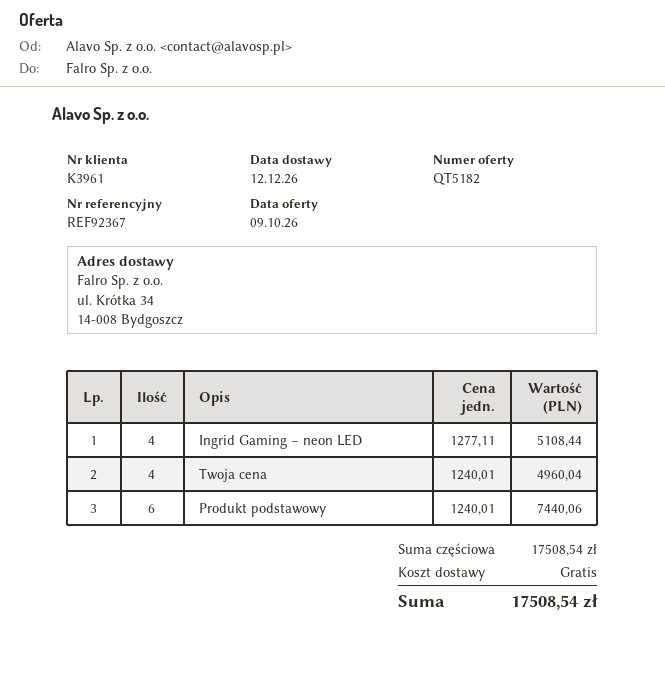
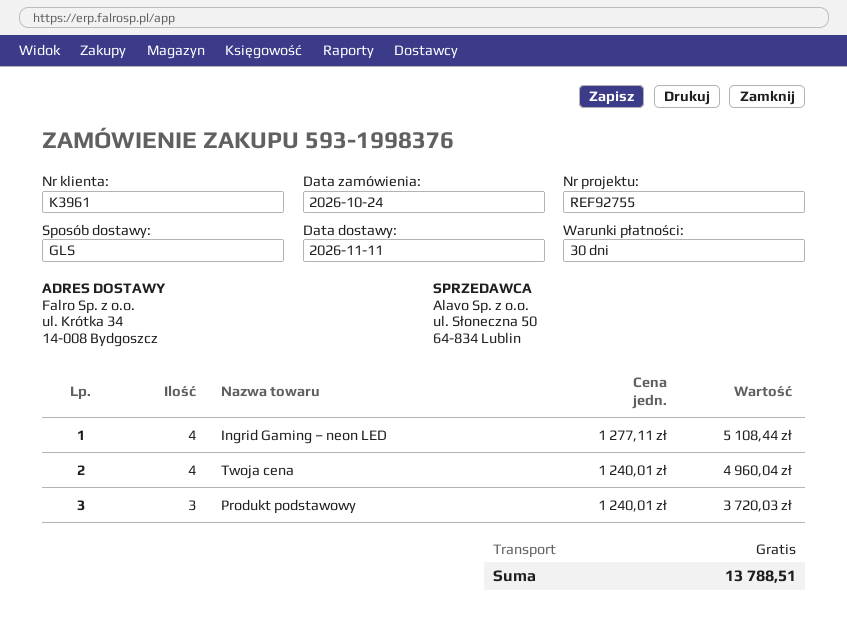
delivery date: 2026-12-12 -> 2026-11-11
reference: REF92367 -> REF92755
Produkt podstawowy: 6 x 1240.01 = 7440.06 -> 3 x 1240.01 = 3720.03
total: 17508.54 -> 13788.51

